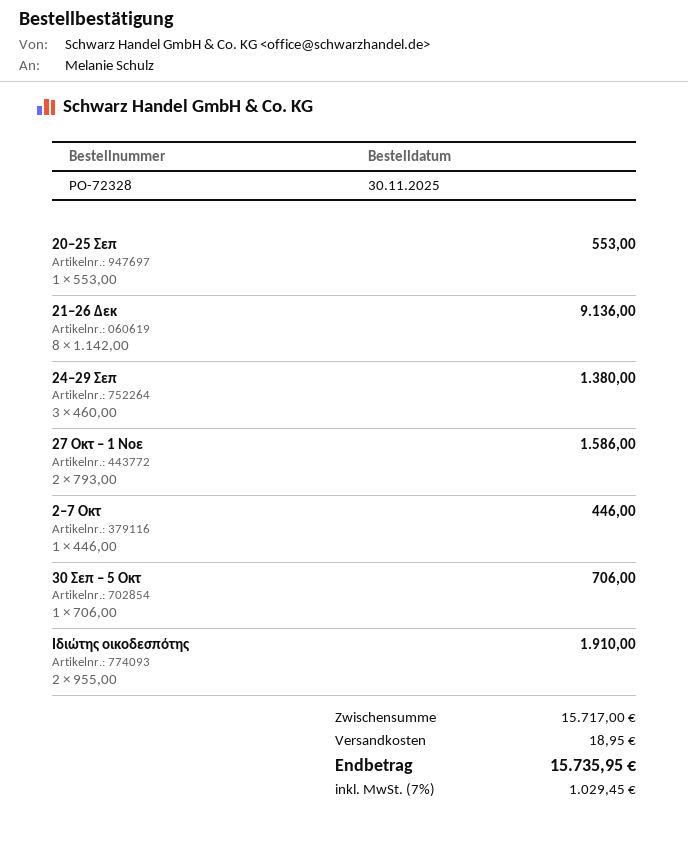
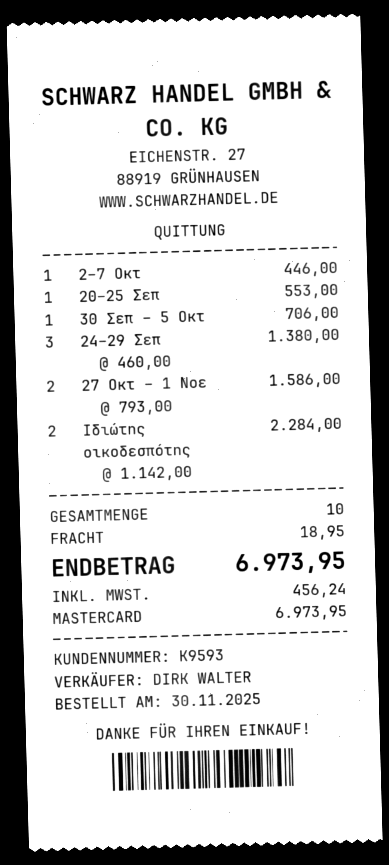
21–26 Δεκ: 8 x 1142.00 = 9136.00 -> none
Ιδιώτης οικοδεσπότης: 2 x 955.00 = 1910.00 -> 2 x 1142.00 = 2284.00
tax: 1029.45 -> 456.24
total: 15735.95 -> 6973.95

